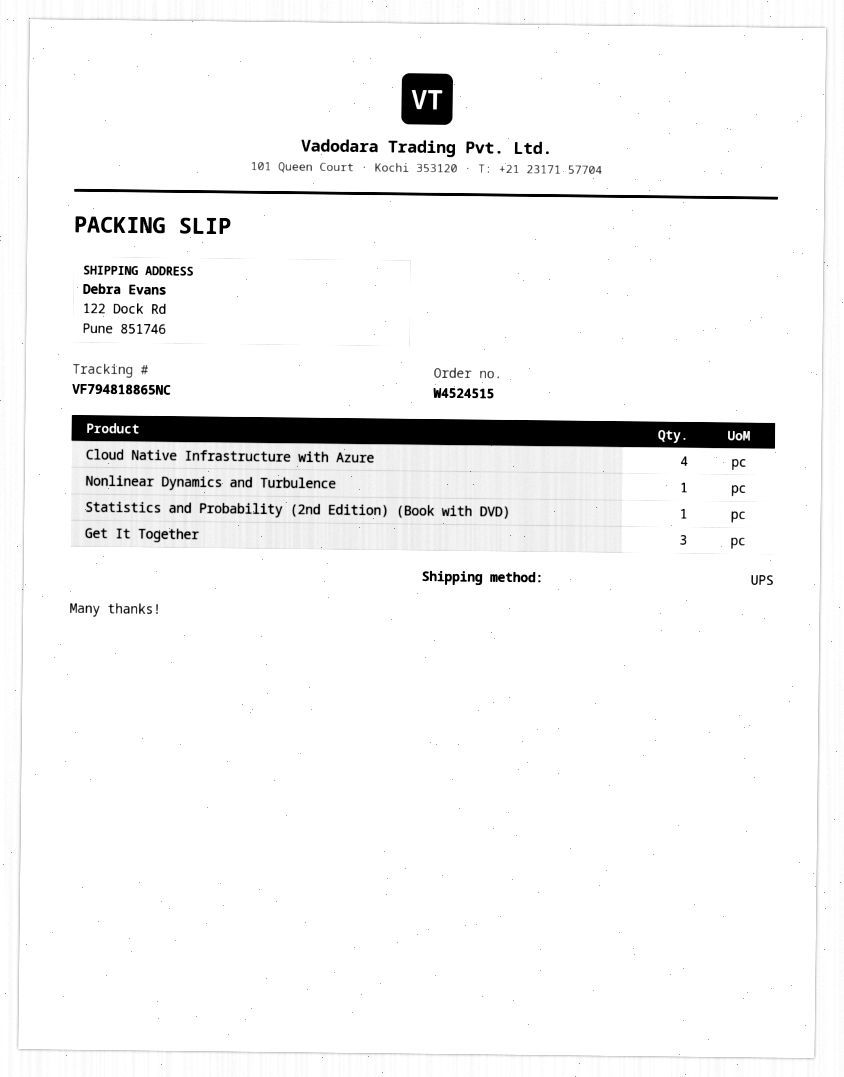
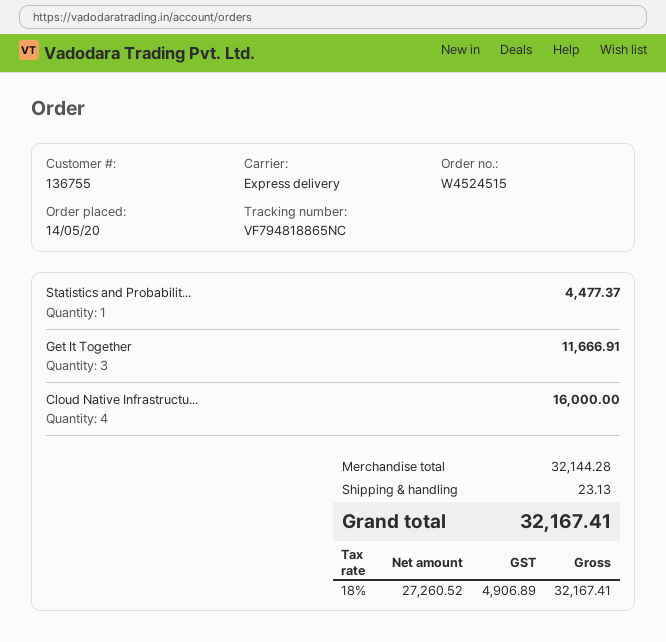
shipping method: UPS -> express
Nonlinear Dynamics and Turbulence: 1 -> none

